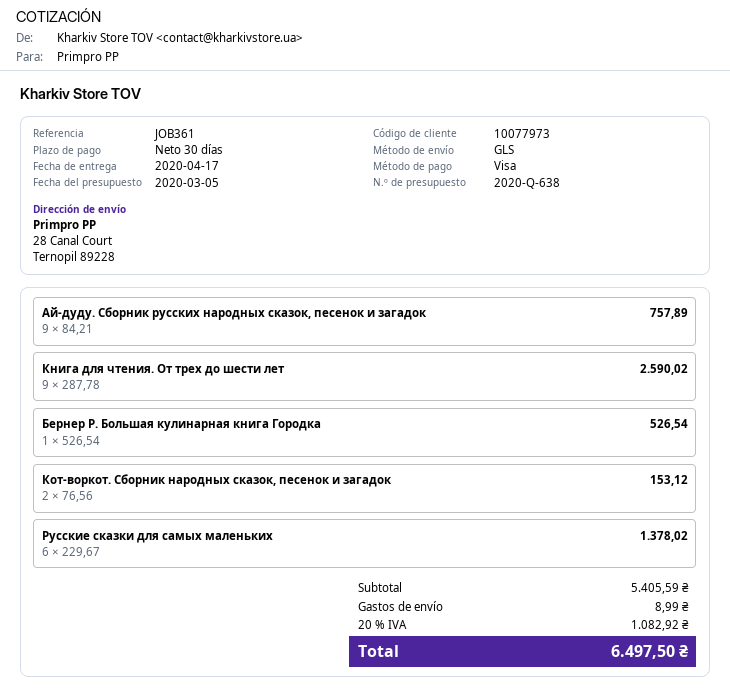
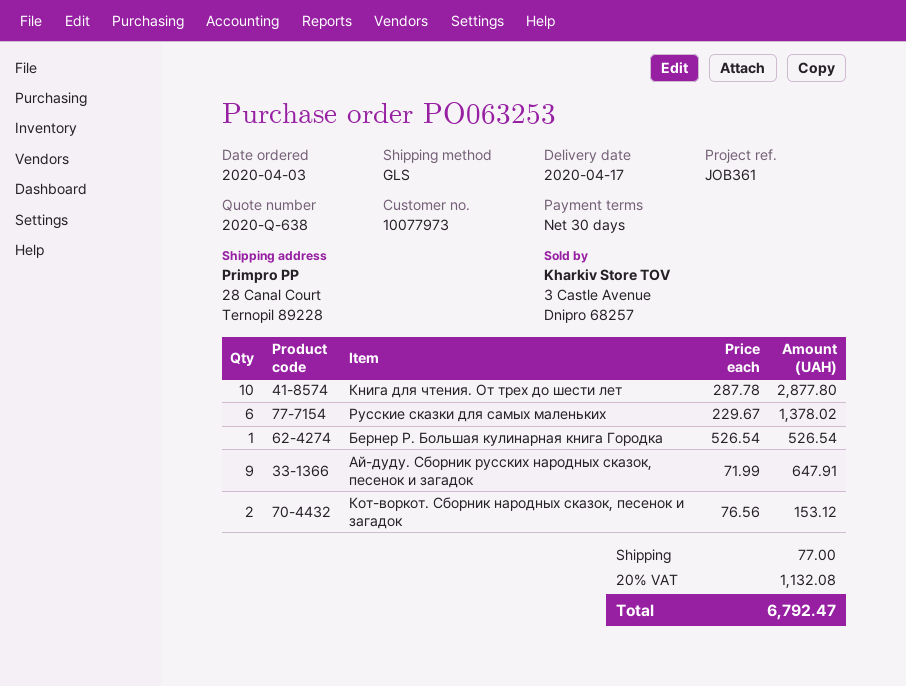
Ай-дуду. Сборник русских народных сказок, песенок и загадок: 9 x 84.21 = 757.89 -> 9 x 71.99 = 647.91
Книга для чтения. От трех до шести лет: 9 x 287.78 = 2590.02 -> 10 x 287.78 = 2877.80
shipping: 8.99 -> 77.00
tax: 20% = 1082.92 -> 20% = 1132.08
total: 6497.50 -> 6792.47

